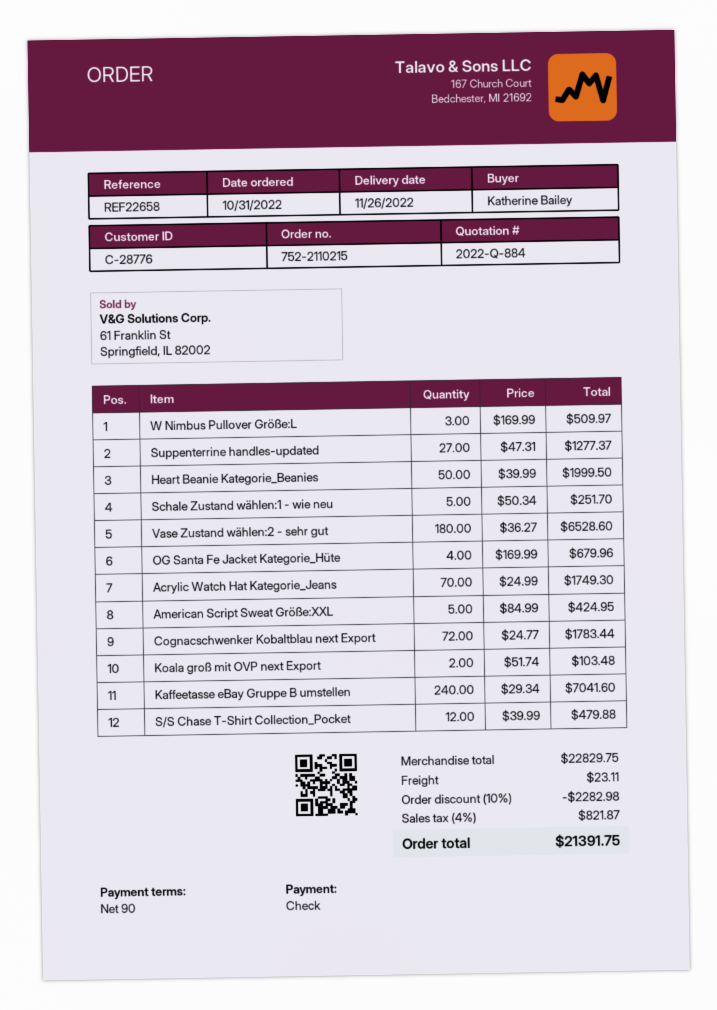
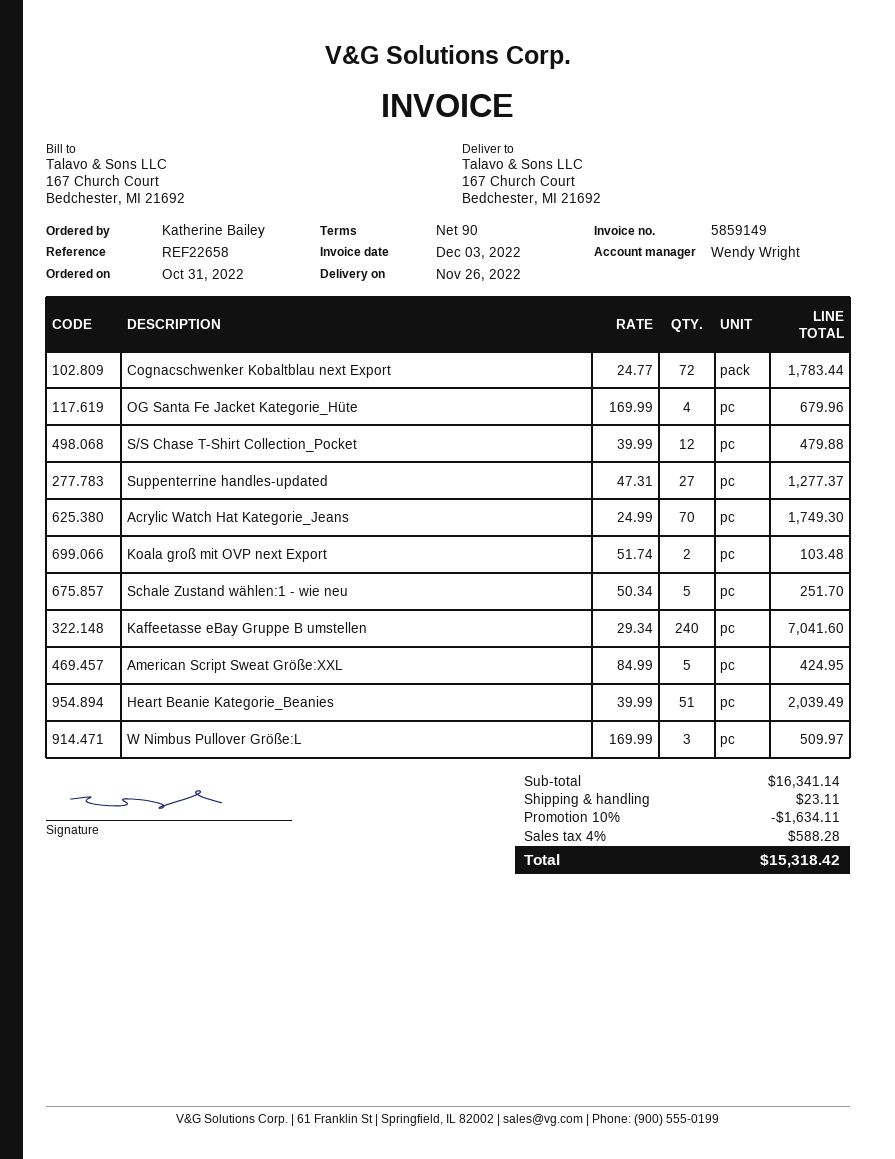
Heart Beanie Kategorie_Beanies: 50 x 39.99 = 1999.50 -> 51 x 39.99 = 2039.49
Vase Zustand wählen:2 - sehr gut: 180 x 36.27 = 6528.60 -> none
subtotal: 22829.75 -> 16341.14
discount: 10% = 2282.98 -> 10% = 1634.11
tax: 4% = 821.87 -> 4% = 588.28
total: 21391.75 -> 15318.42

